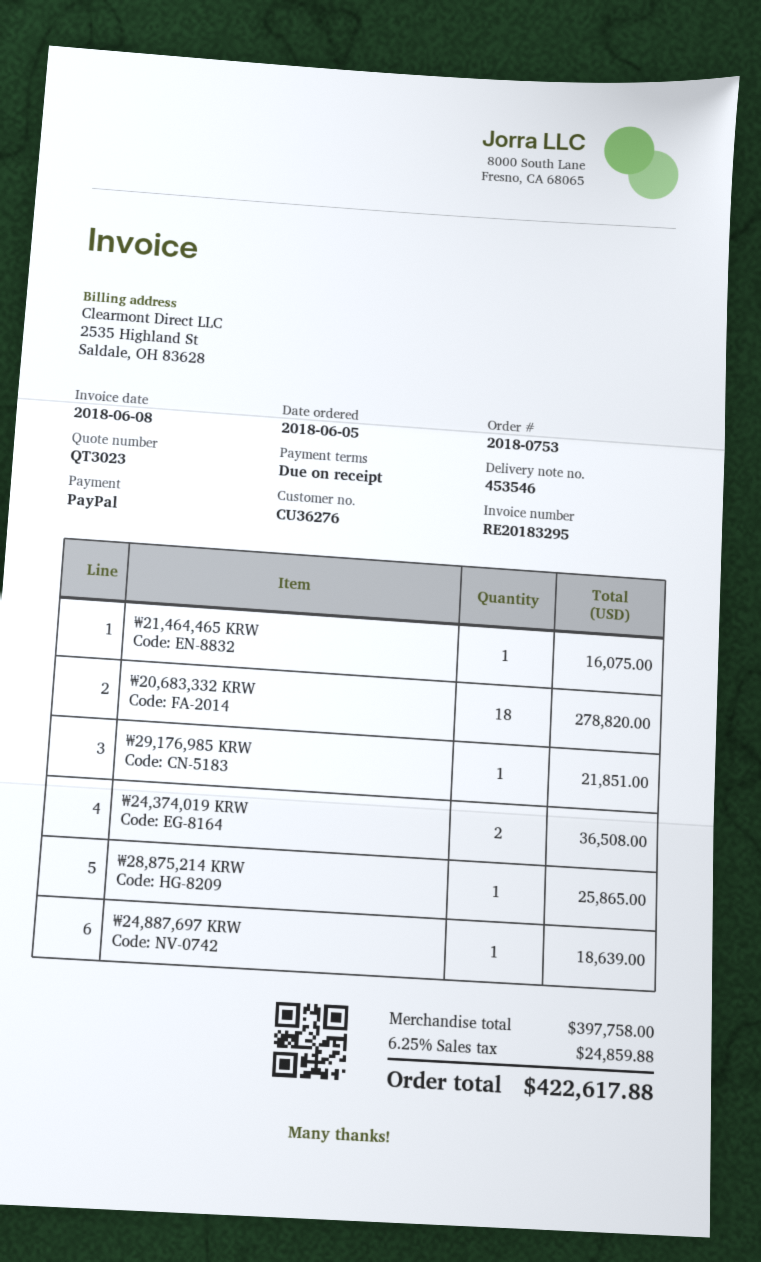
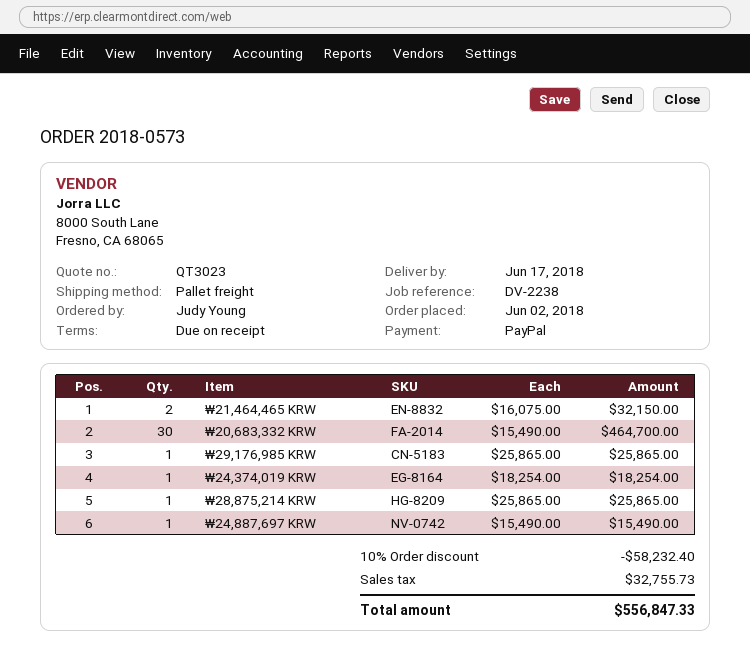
order number: 2018-0753 -> 2018-0573
order date: 2018-06-05 -> 2018-06-02
₩21,464,465 KRW: 1 for 16075.00 -> 2 for 32150.00
₩20,683,332 KRW: 18 for 278820.00 -> 30 for 464700.00
₩29,176,985 KRW: 1 for 21851.00 -> 1 for 25865.00
₩24,374,019 KRW: 2 for 36508.00 -> 1 for 18254.00
₩24,887,697 KRW: 1 for 18639.00 -> 1 for 15490.00
discount: none -> 10% = 58232.40
tax: 24859.88 -> 32755.73
total: 422617.88 -> 556847.33

